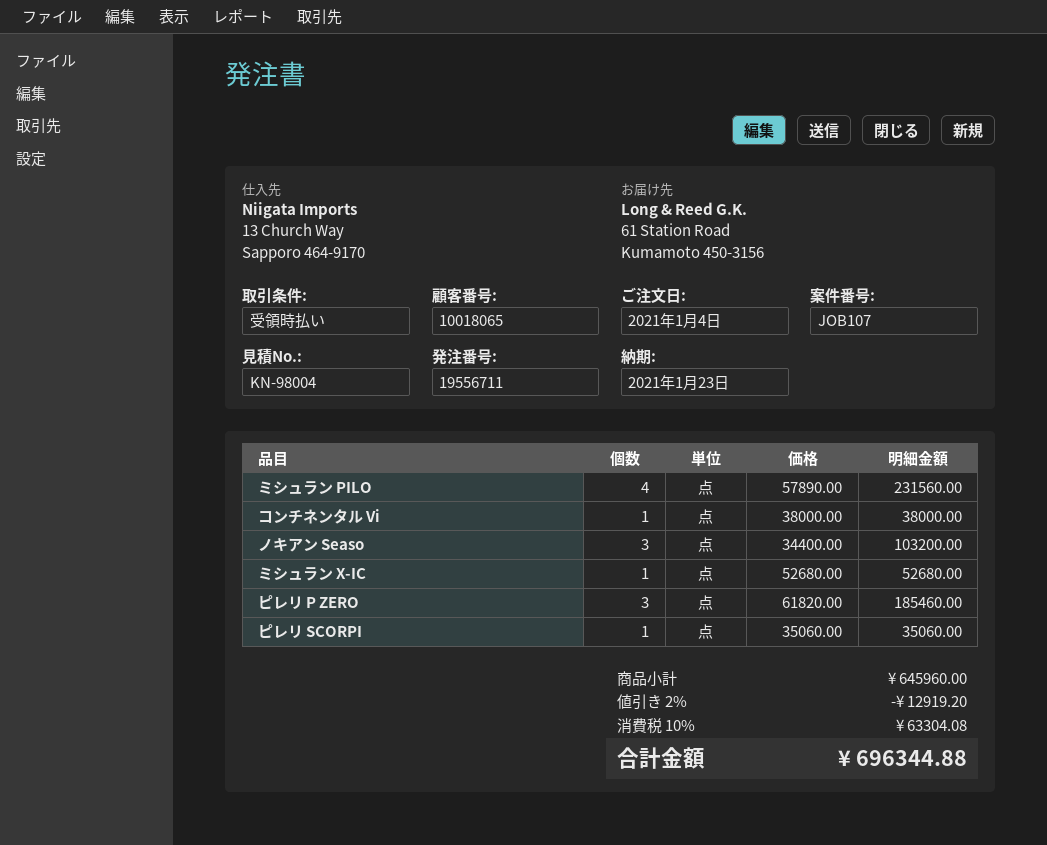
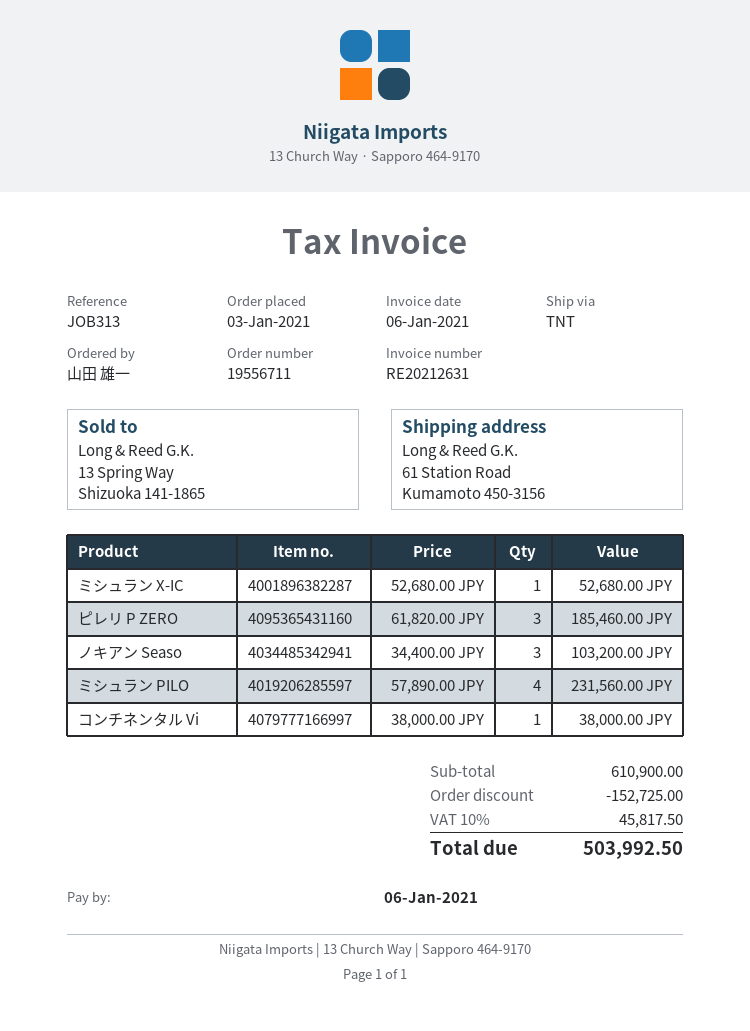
order date: 2021-01-04 -> 2021-01-03
reference: JOB107 -> JOB313
ピレリ SCORPI: 1 x 35060.00 = 35060.00 -> none
subtotal: 645960.00 -> 610900.00
discount: 12919.20 -> 152725.00
tax: 10% = 63304.08 -> 10% = 45817.50
total: 696344.88 -> 503992.50

